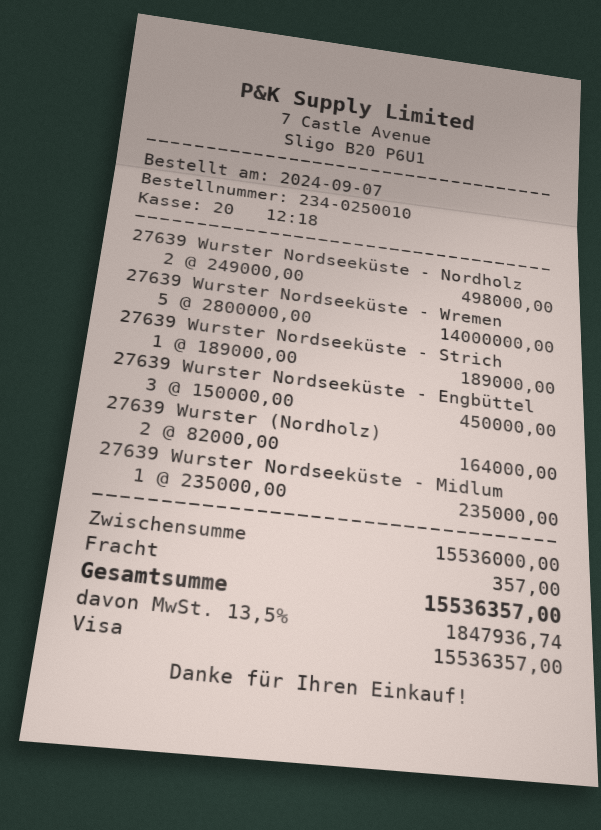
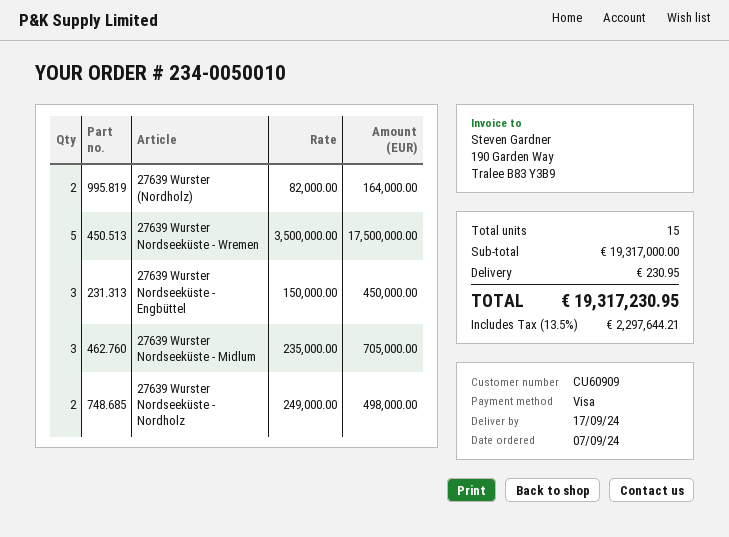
order number: 234-0250010 -> 234-0050010
27639 Wurster Nordseeküste - Wremen: 5 x 2800000.00 = 14000000.00 -> 5 x 3500000.00 = 17500000.00
27639 Wurster Nordseeküste - Strich: 1 x 189000.00 = 189000.00 -> none
27639 Wurster Nordseeküste - Midlum: 1 x 235000.00 = 235000.00 -> 3 x 235000.00 = 705000.00
subtotal: 15536000.00 -> 19317000.00
shipping: 357.00 -> 230.95
tax: 13.5% = 1847936.74 -> 13.5% = 2297644.21
total: 15536357.00 -> 19317230.95

